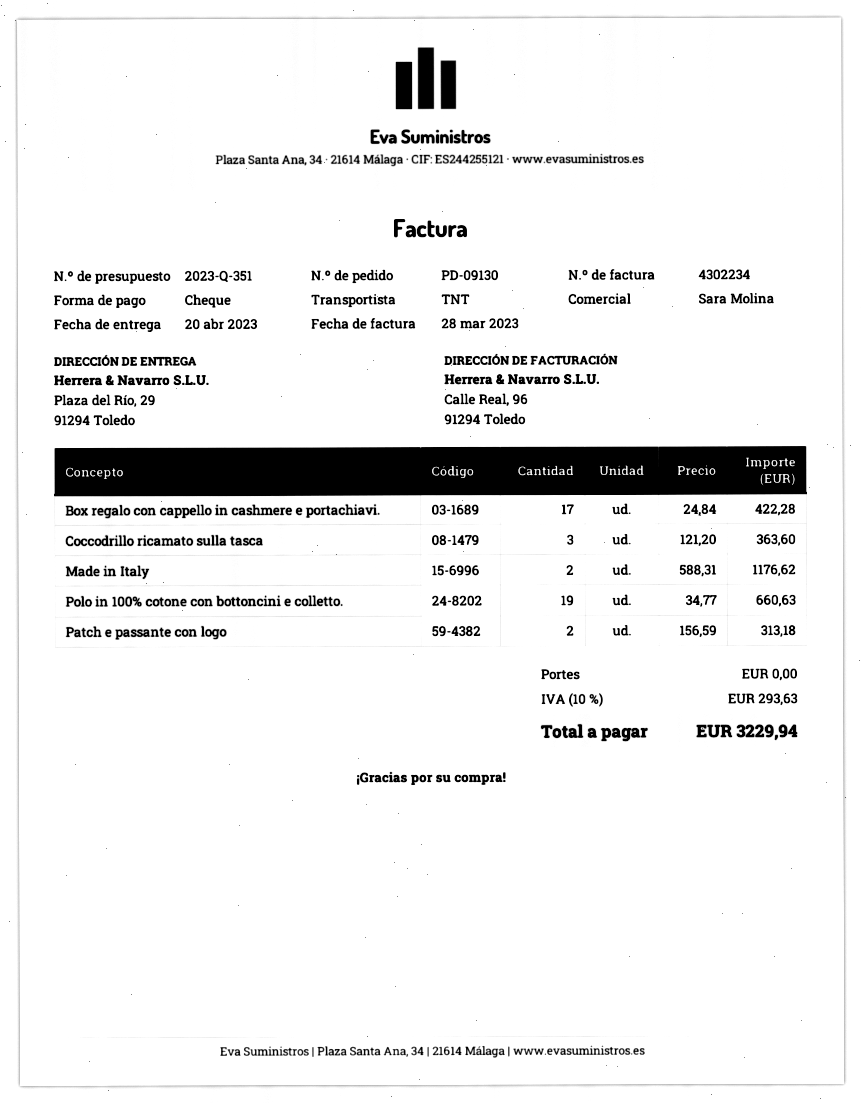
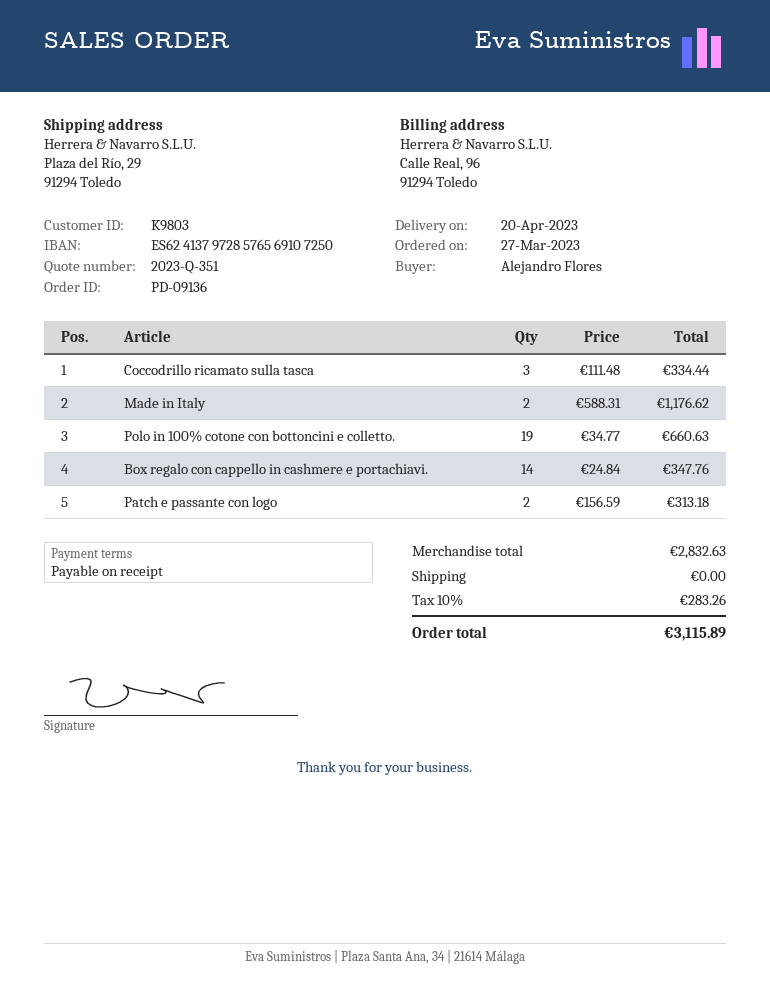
order number: PD-09130 -> PD-09136
Box regalo con cappello in cashmere e portachiavi.: 17 x 24.84 = 422.28 -> 14 x 24.84 = 347.76
Coccodrillo ricamato sulla tasca: 3 x 121.20 = 363.60 -> 3 x 111.48 = 334.44
tax: 10% = 293.63 -> 10% = 283.26
total: 3229.94 -> 3115.89

